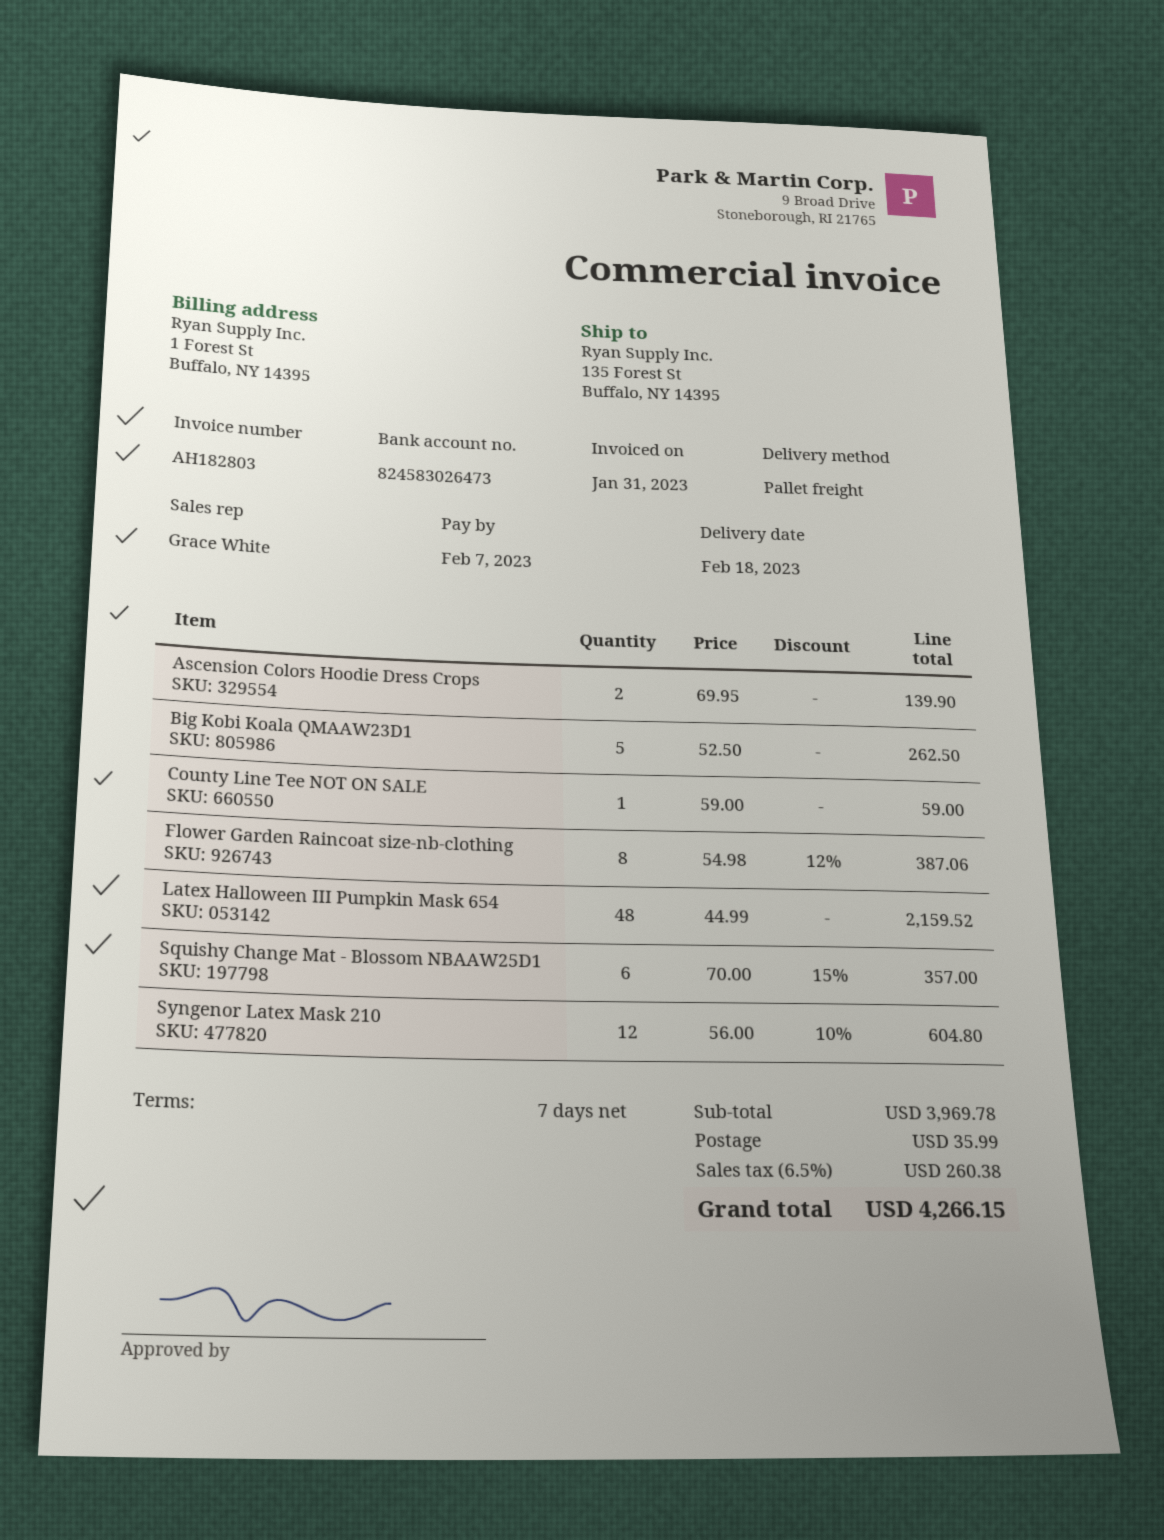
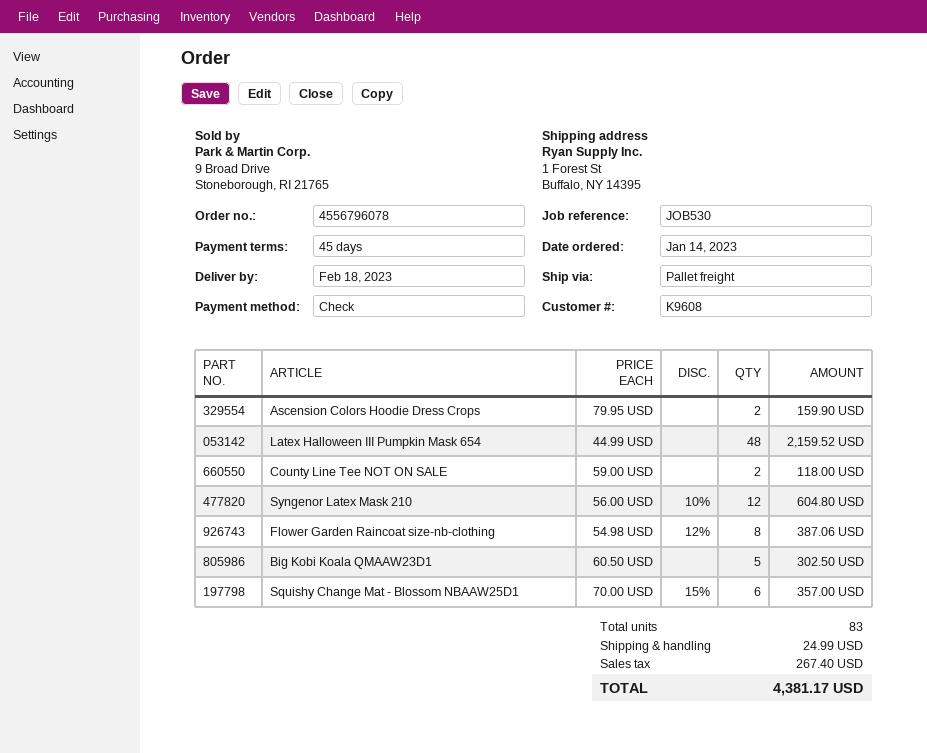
payment terms: 7 days -> 45 days
ship to: 135 Forest St, Buffalo, NY 14395 -> 1 Forest St, Buffalo, NY 14395
Ascension Colors Hoodie Dress Crops: 2 x 69.95 = 139.90 -> 2 x 79.95 = 159.90
Big Kobi Koala QMAAW23D1: 5 x 52.50 = 262.50 -> 5 x 60.50 = 302.50
County Line Tee NOT ON SALE: 1 x 59.00 = 59.00 -> 2 x 59.00 = 118.00
shipping: 35.99 -> 24.99
tax: 260.38 -> 267.40
total: 4266.15 -> 4381.17

